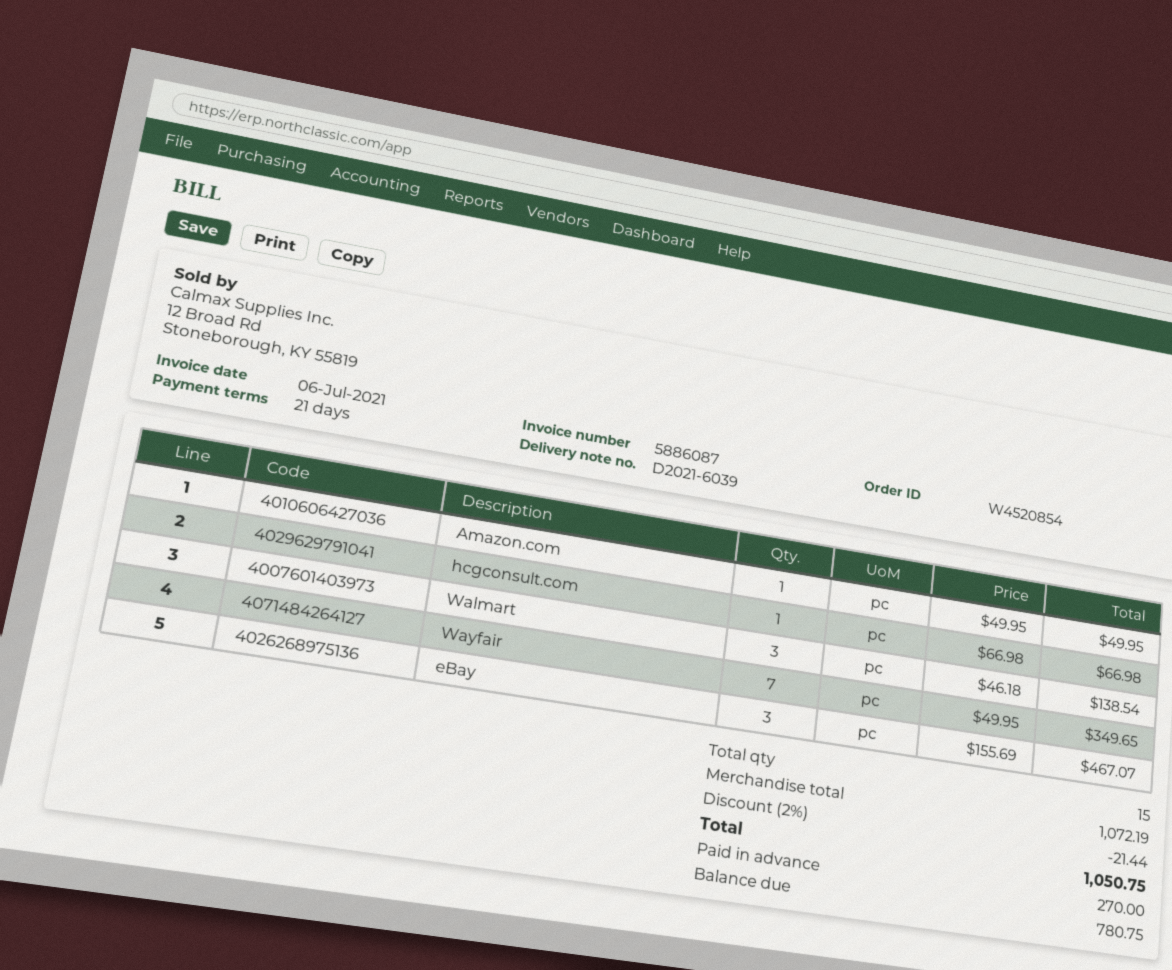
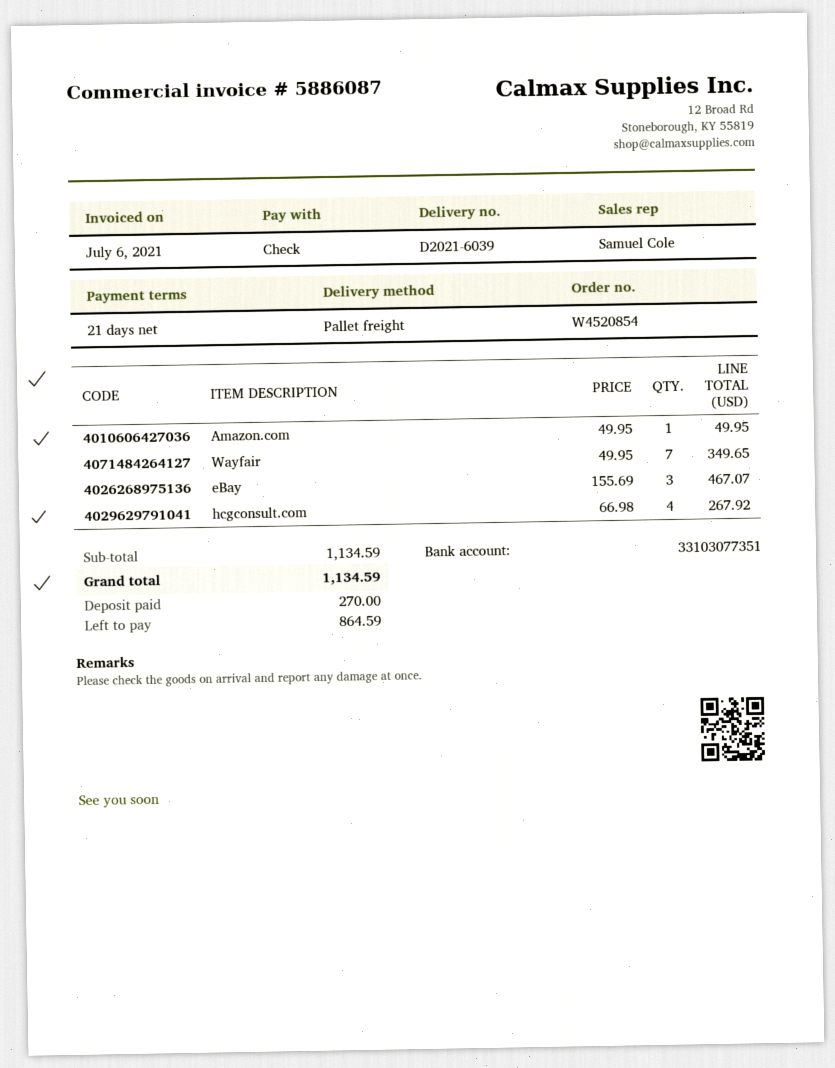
hcgconsult.com: 1 x 66.98 = 66.98 -> 4 x 66.98 = 267.92
Walmart: 3 x 46.18 = 138.54 -> none
subtotal: 1072.19 -> 1134.59
discount: 2% = 21.44 -> none
total: 1050.75 -> 1134.59
balance: 780.75 -> 864.59

